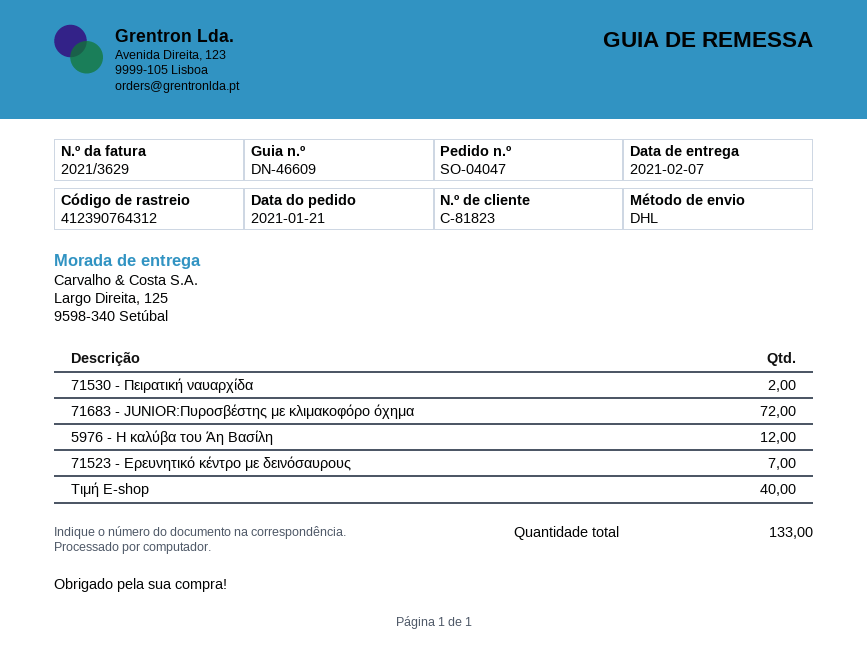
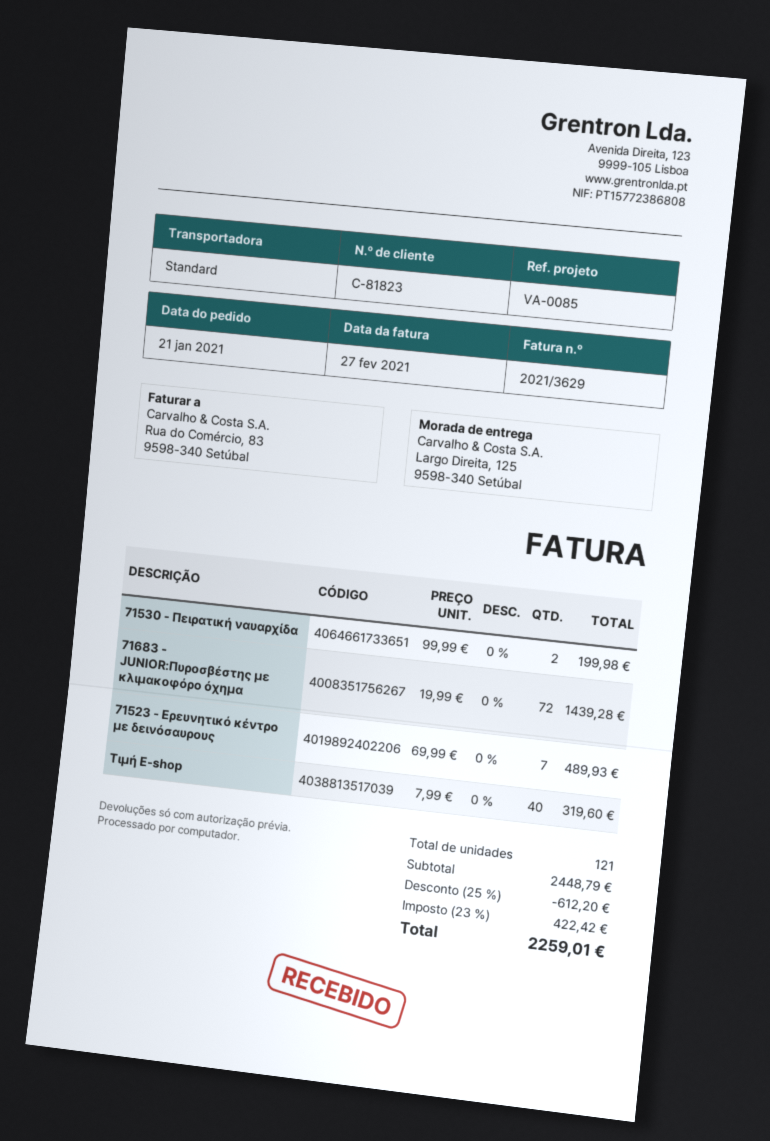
shipping method: DHL -> standard
5976 - Η καλύβα του Άη Βασίλη: 12 -> none
total quantity: 133 -> 121

